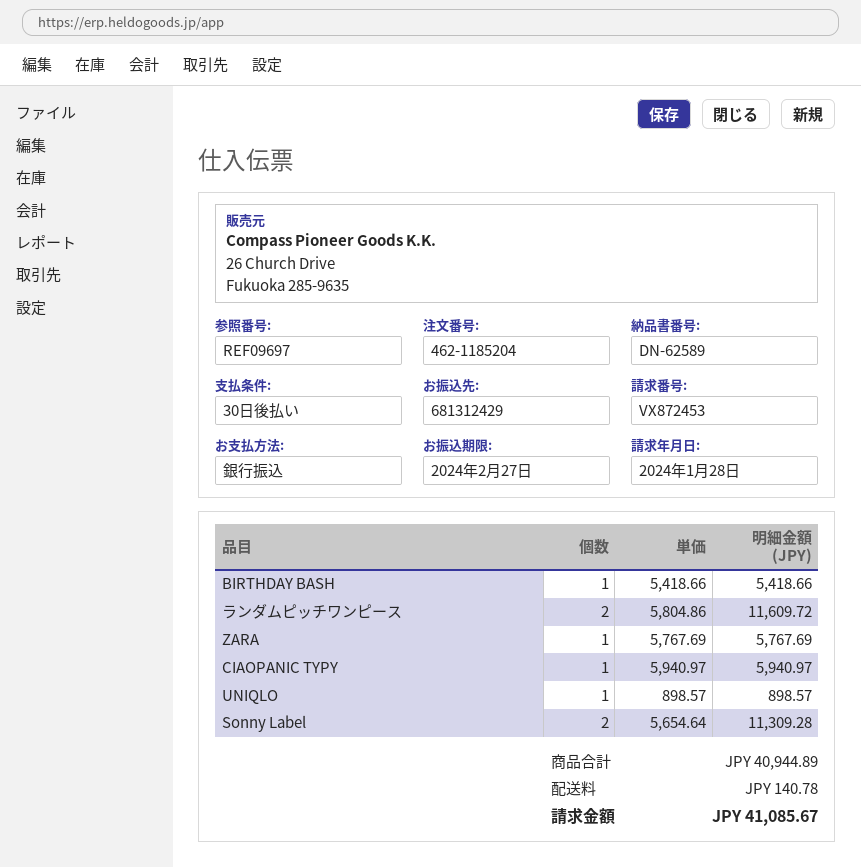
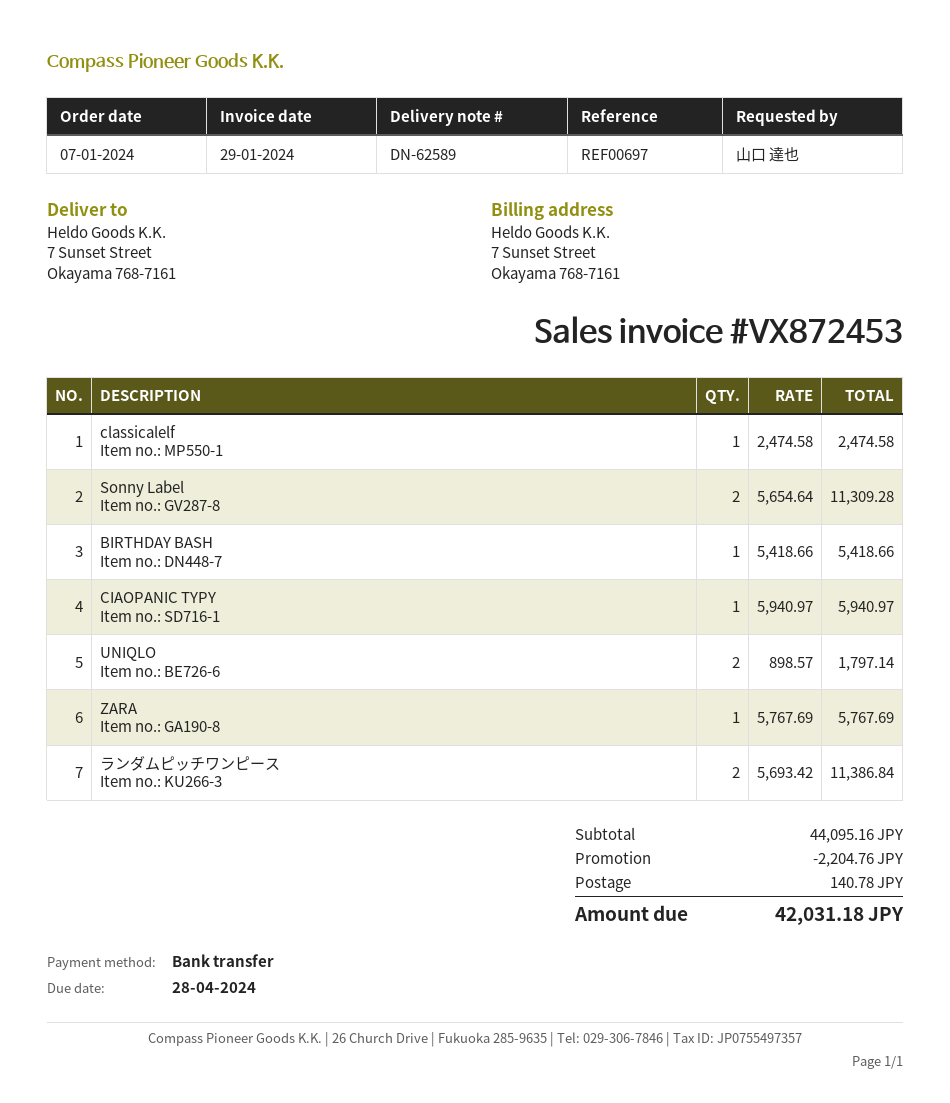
invoice date: 2024-01-28 -> 2024-01-29
due date: 2024-02-27 -> 2024-04-28
reference: REF09697 -> REF00697
ランダムピッチワンピース: 2 x 5804.86 = 11609.72 -> 2 x 5693.42 = 11386.84
UNIQLO: 1 x 898.57 = 898.57 -> 2 x 898.57 = 1797.14
classicalelf: none -> 1 x 2474.58 = 2474.58
subtotal: 40944.89 -> 44095.16
discount: none -> 2204.76
total: 41085.67 -> 42031.18

